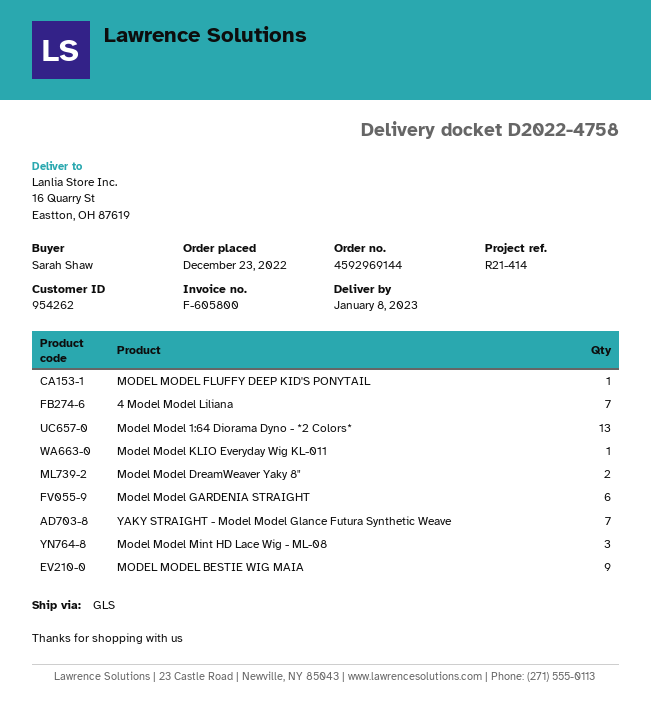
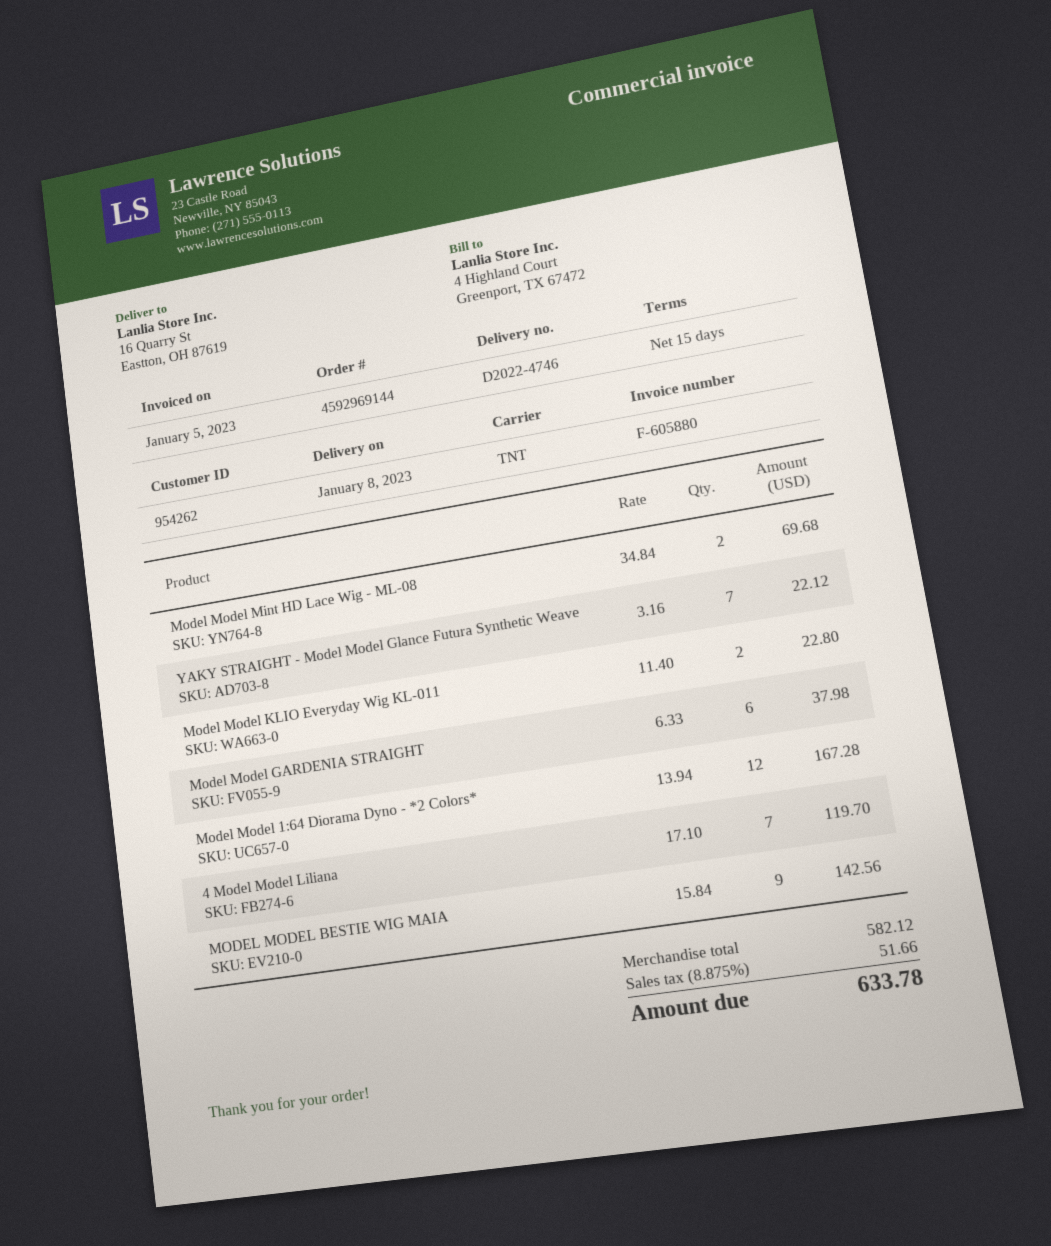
delivery note number: D2022-4758 -> D2022-4746
invoice number: F-605800 -> F-605880
shipping method: GLS -> TNT
MODEL MODEL FLUFFY DEEP KID'S PONYTAIL: 1 -> none
Model Model 1:64 Diorama Dyno - *2 Colors*: 13 -> 12
Model Model KLIO Everyday Wig KL-011: 1 -> 2
Model Model DreamWeaver Yaky 8": 2 -> none
Model Model Mint HD Lace Wig - ML-08: 3 -> 2

